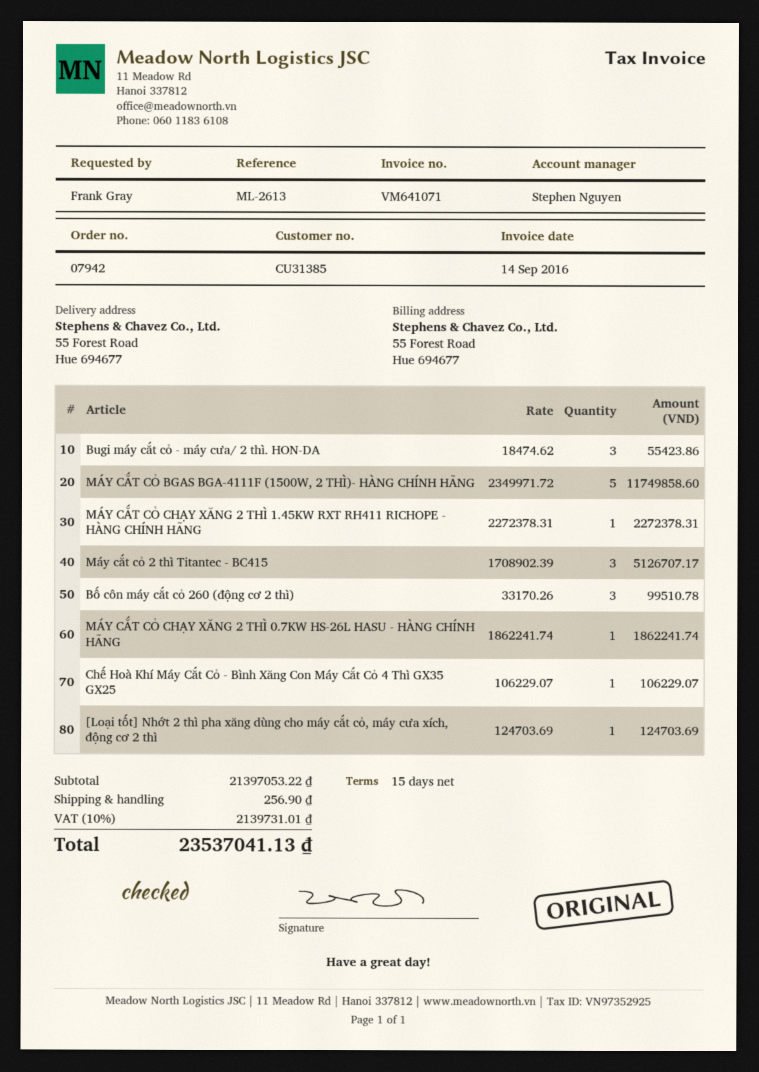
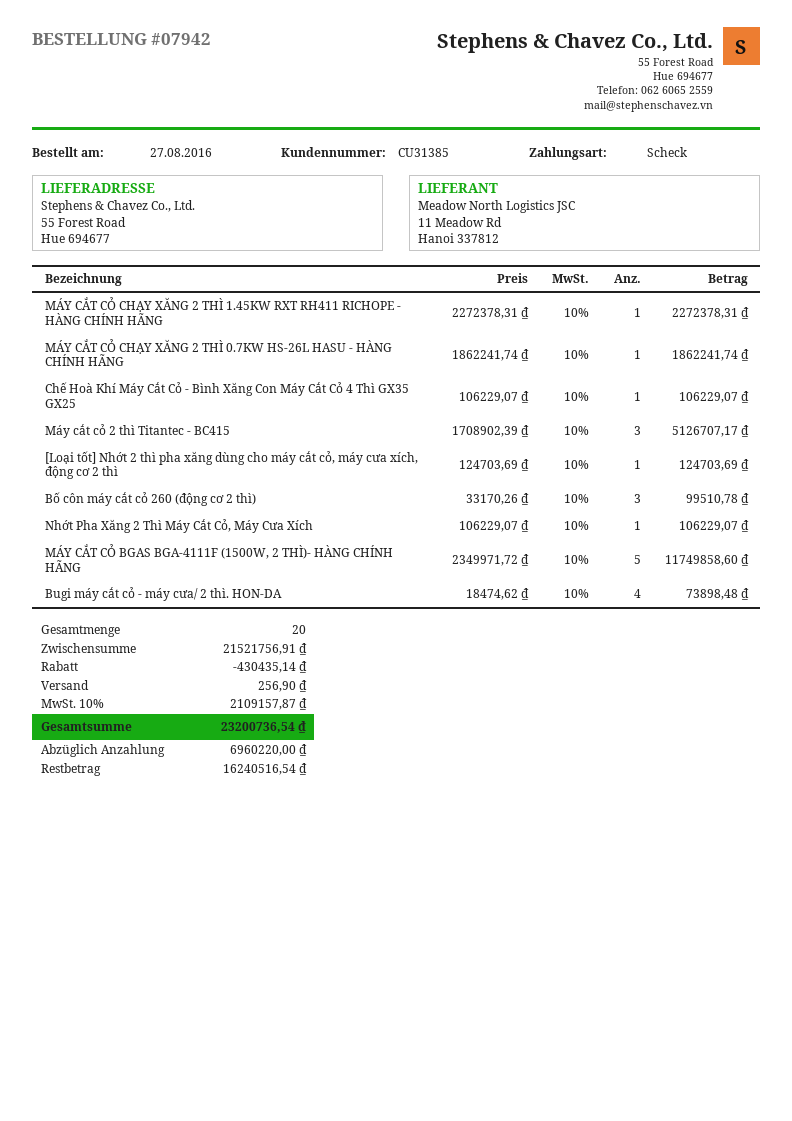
Bugi máy cắt cỏ - máy cưa/ 2 thì. HON-DA: 3 x 18474.62 = 55423.86 -> 4 x 18474.62 = 73898.48
Nhớt Pha Xăng 2 Thì Máy Cắt Cỏ, Máy Cưa Xích: none -> 1 x 106229.07 = 106229.07
subtotal: 21397053.22 -> 21521756.91
discount: none -> 430435.14
tax: 10% = 2139731.01 -> 10% = 2109157.87
total: 23537041.13 -> 23200736.54

